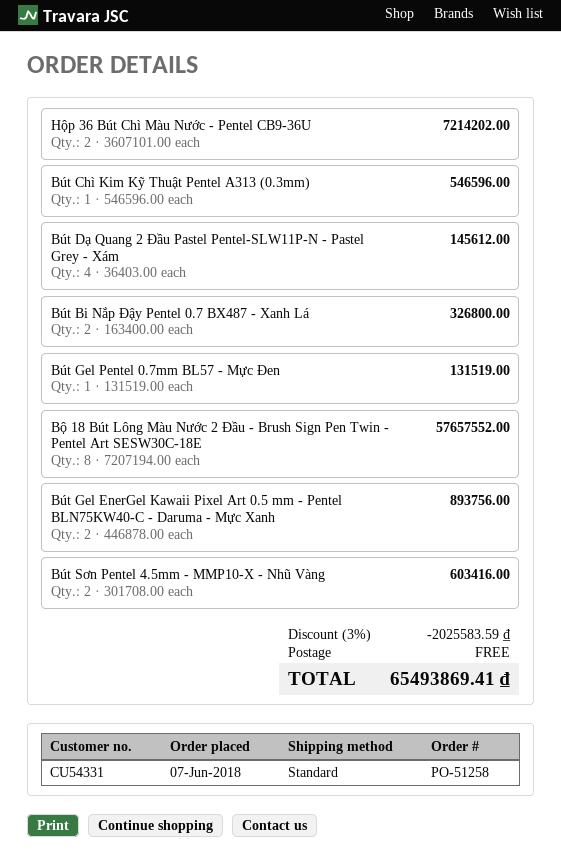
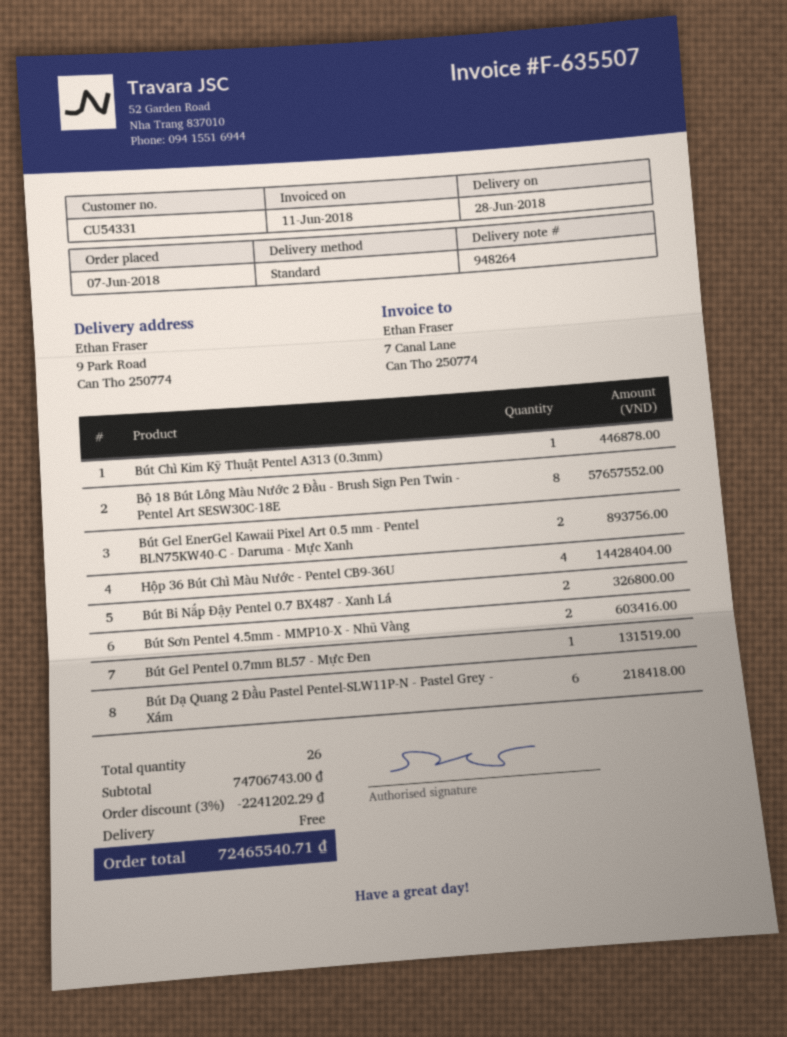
Hộp 36 Bút Chì Màu Nước - Pentel CB9-36U: 2 for 7214202.00 -> 4 for 14428404.00
Bút Chì Kim Kỹ Thuật Pentel A313 (0.3mm): 1 for 546596.00 -> 1 for 446878.00
Bút Dạ Quang 2 Đầu Pastel Pentel-SLW11P-N - Pastel Grey - Xám: 4 for 145612.00 -> 6 for 218418.00
discount: 3% = 2025583.59 -> 3% = 2241202.29
total: 65493869.41 -> 72465540.71

